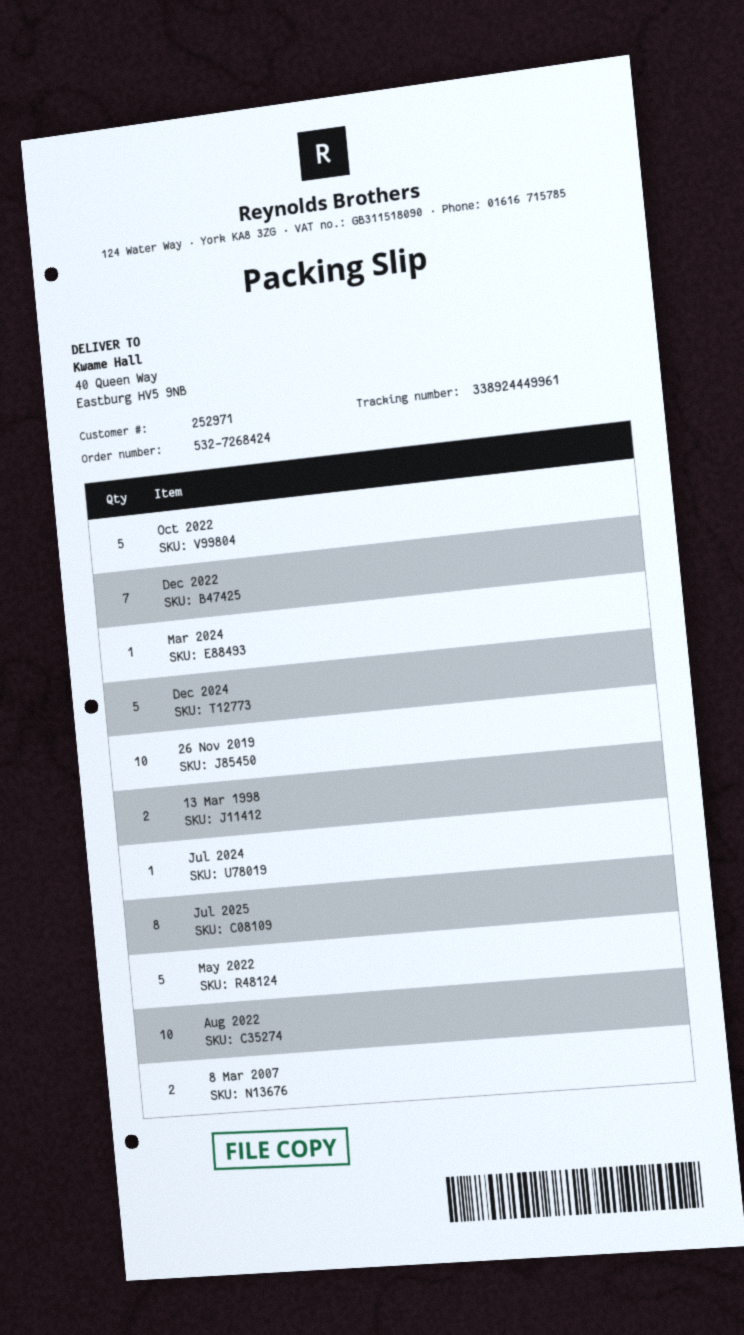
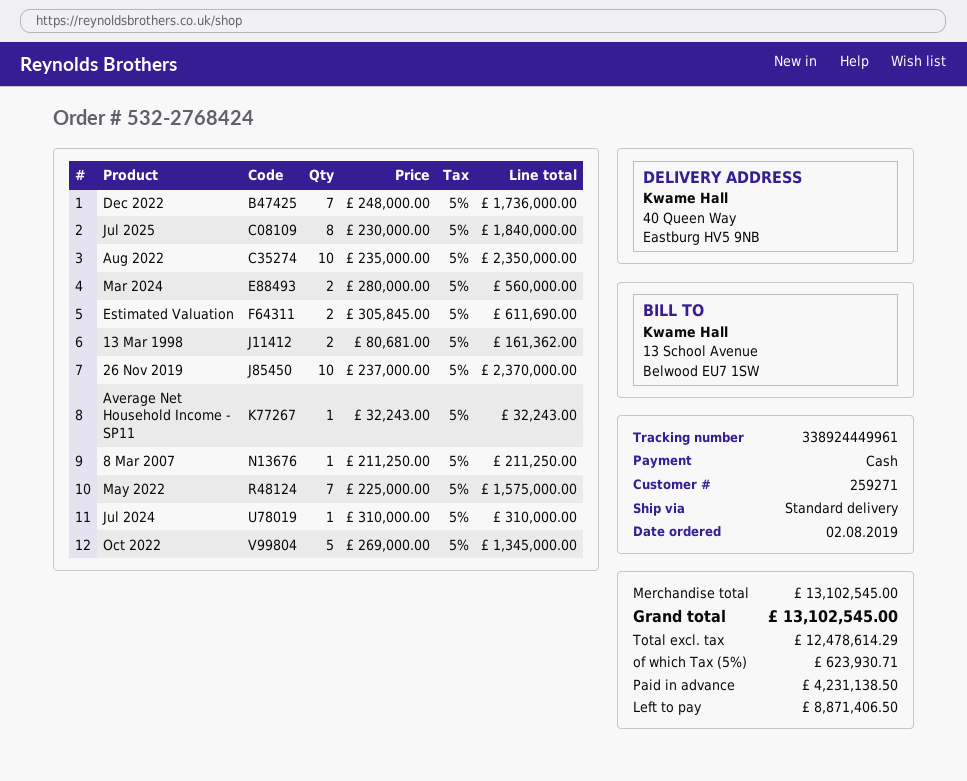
order number: 532-7268424 -> 532-2768424
customer number: 252971 -> 259271
Mar 2024: 1 -> 2
Dec 2024: 5 -> none
May 2022: 5 -> 7
8 Mar 2007: 2 -> 1
Estimated Valuation: none -> 2
Average Net Household Income - SP11: none -> 1

